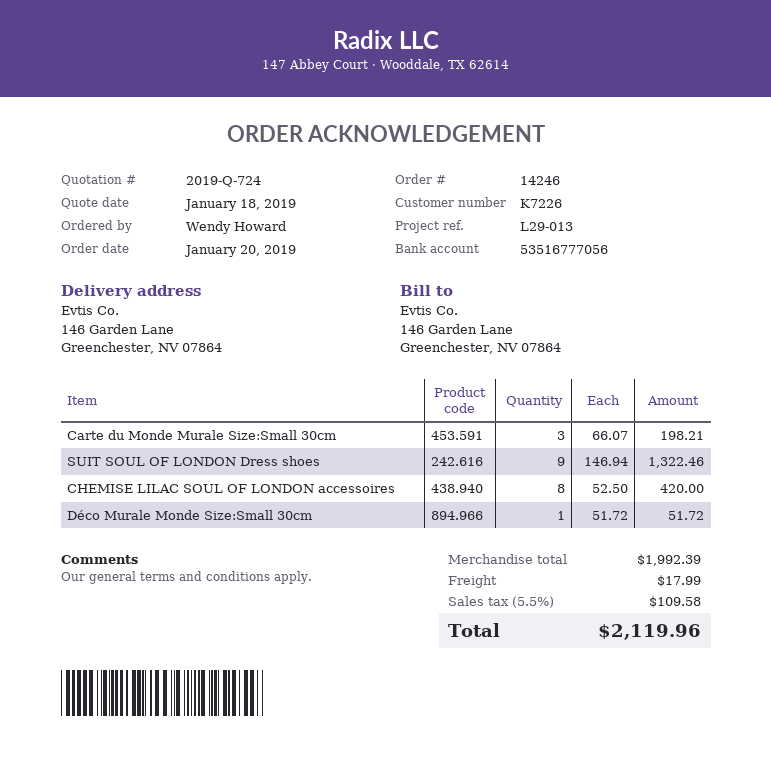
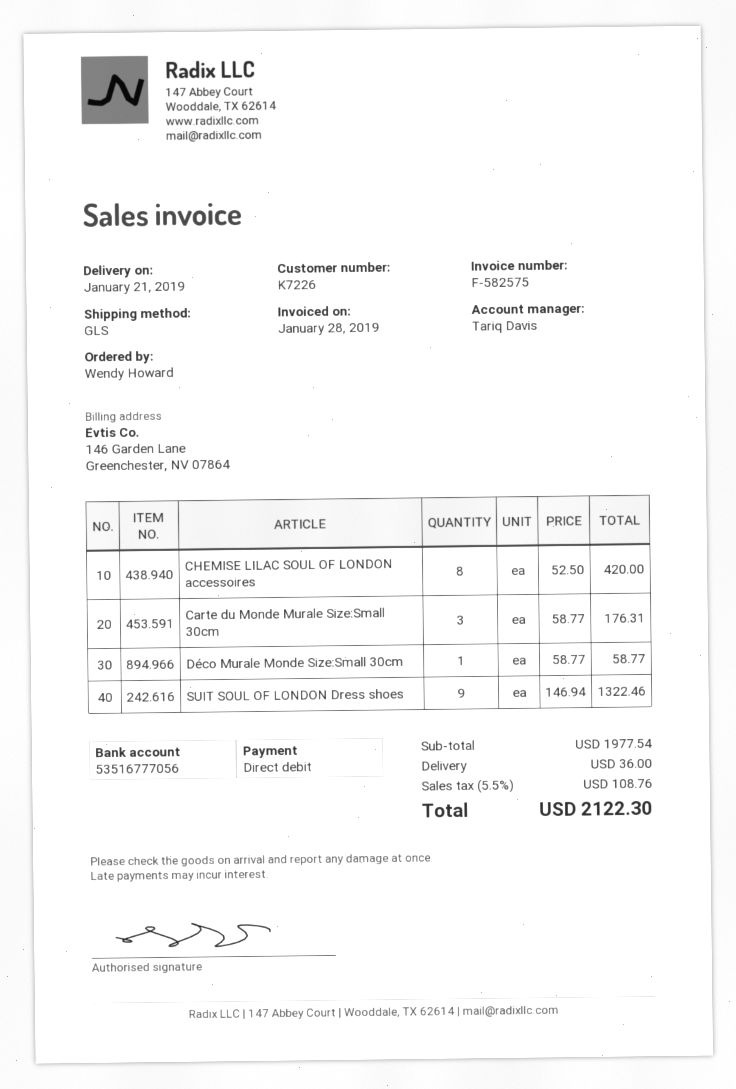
Carte du Monde Murale Size:Small 30cm: 3 x 66.07 = 198.21 -> 3 x 58.77 = 176.31
Déco Murale Monde Size:Small 30cm: 1 x 51.72 = 51.72 -> 1 x 58.77 = 58.77
subtotal: 1992.39 -> 1977.54
shipping: 17.99 -> 36.00
tax: 5.5% = 109.58 -> 5.5% = 108.76
total: 2119.96 -> 2122.30

